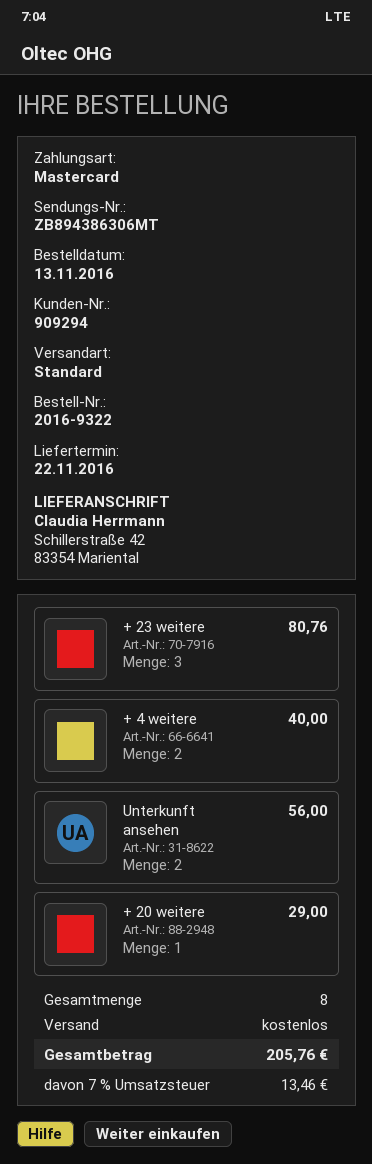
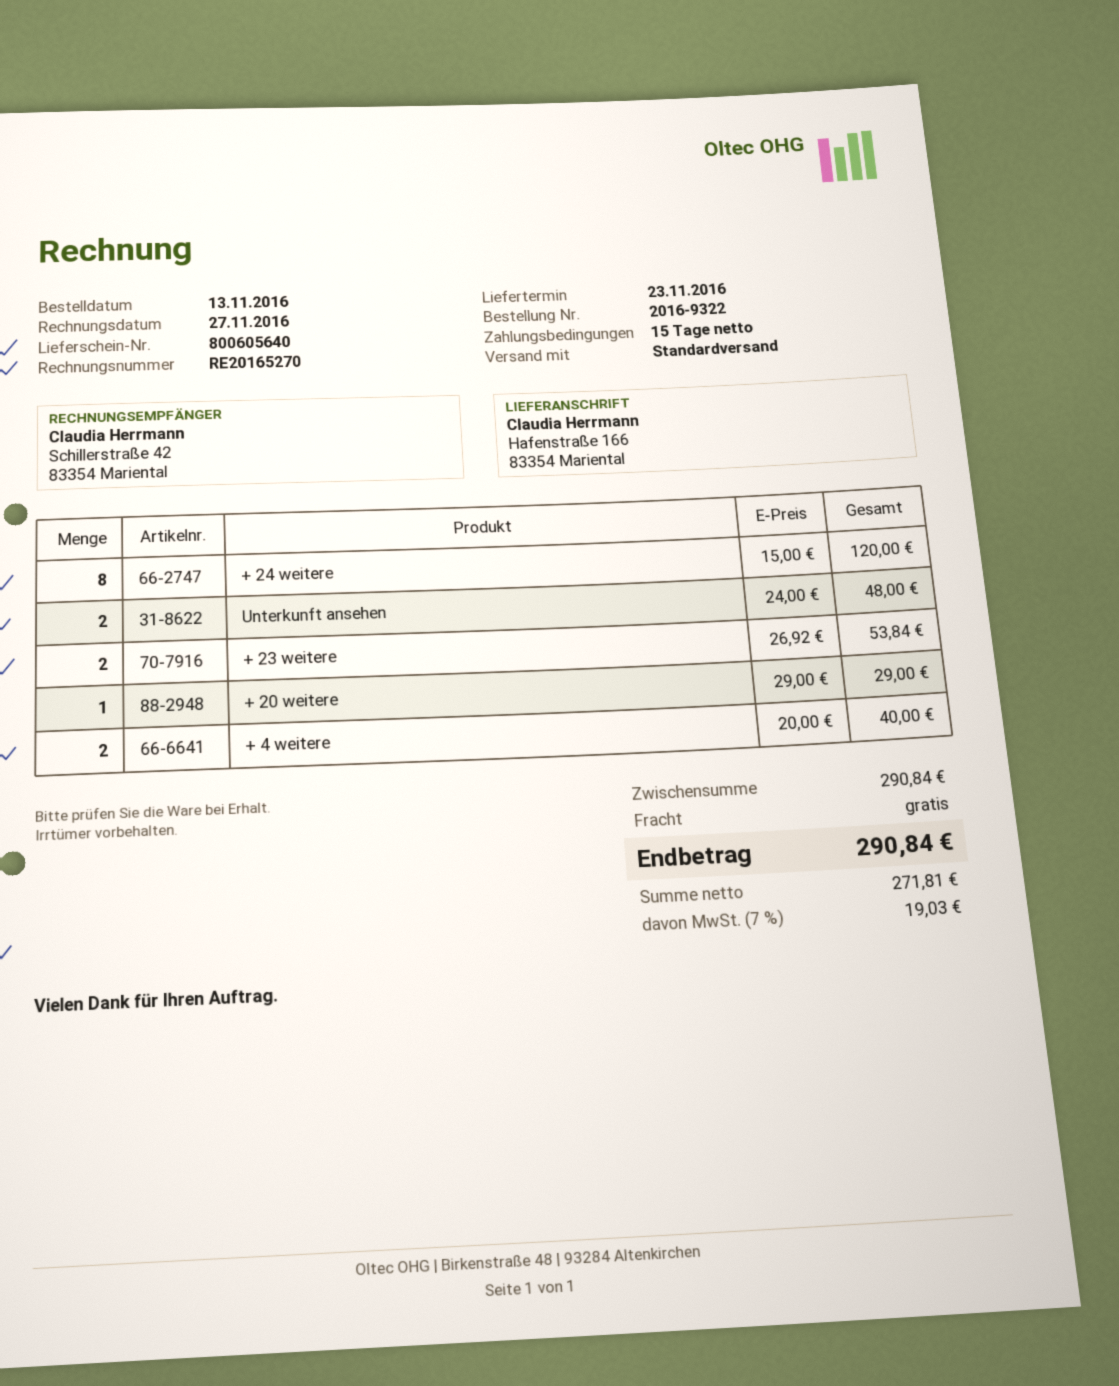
delivery date: 2016-11-22 -> 2016-11-23
ship to: Schillerstraße 42, 83354 Mariental -> Hafenstraße 166, 83354 Mariental
+ 23 weitere: 3 for 80.76 -> 2 for 53.84
Unterkunft ansehen: 2 for 56.00 -> 2 for 48.00
+ 24 weitere: none -> 8 for 120.00
tax: 7% = 13.46 -> 7% = 19.03
total: 205.76 -> 290.84

